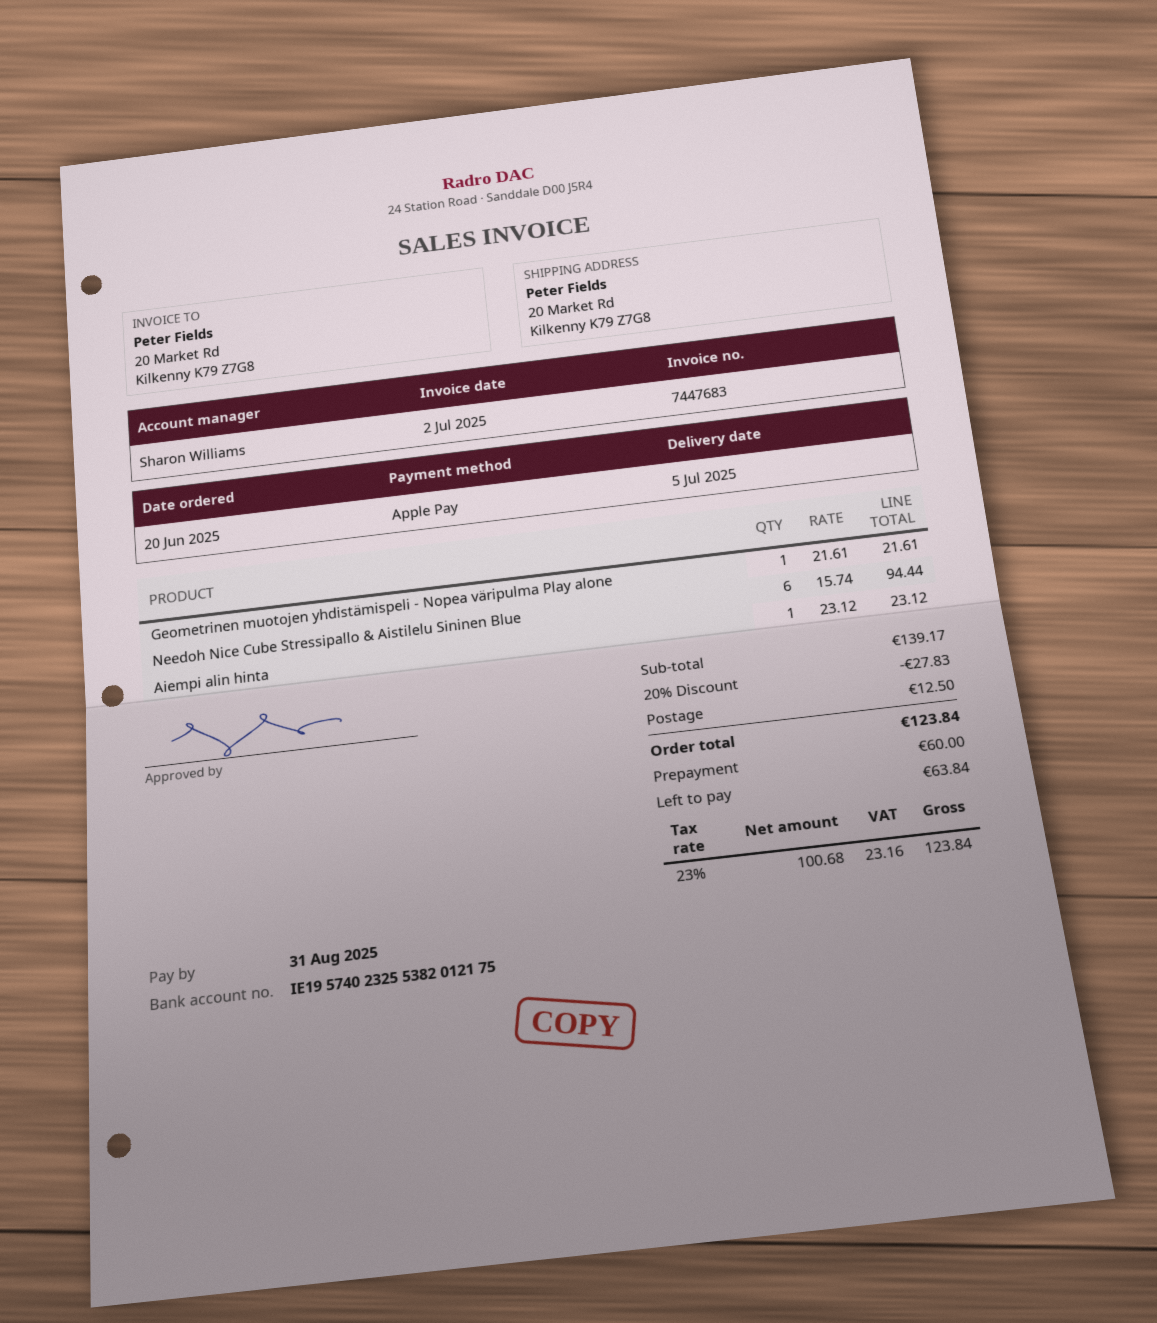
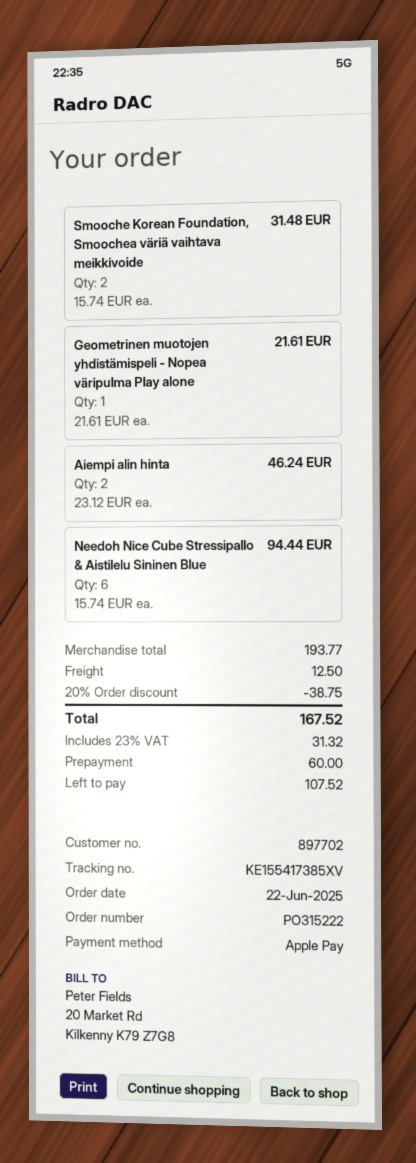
order date: 2025-06-20 -> 2025-06-22
Aiempi alin hinta: 1 x 23.12 = 23.12 -> 2 x 23.12 = 46.24
Smooche Korean Foundation, Smoochea väriä vaihtava meikkivoide: none -> 2 x 15.74 = 31.48
subtotal: 139.17 -> 193.77
discount: 20% = 27.83 -> 20% = 38.75
tax: 23% = 23.16 -> 23% = 31.32
total: 123.84 -> 167.52
balance: 63.84 -> 107.52

